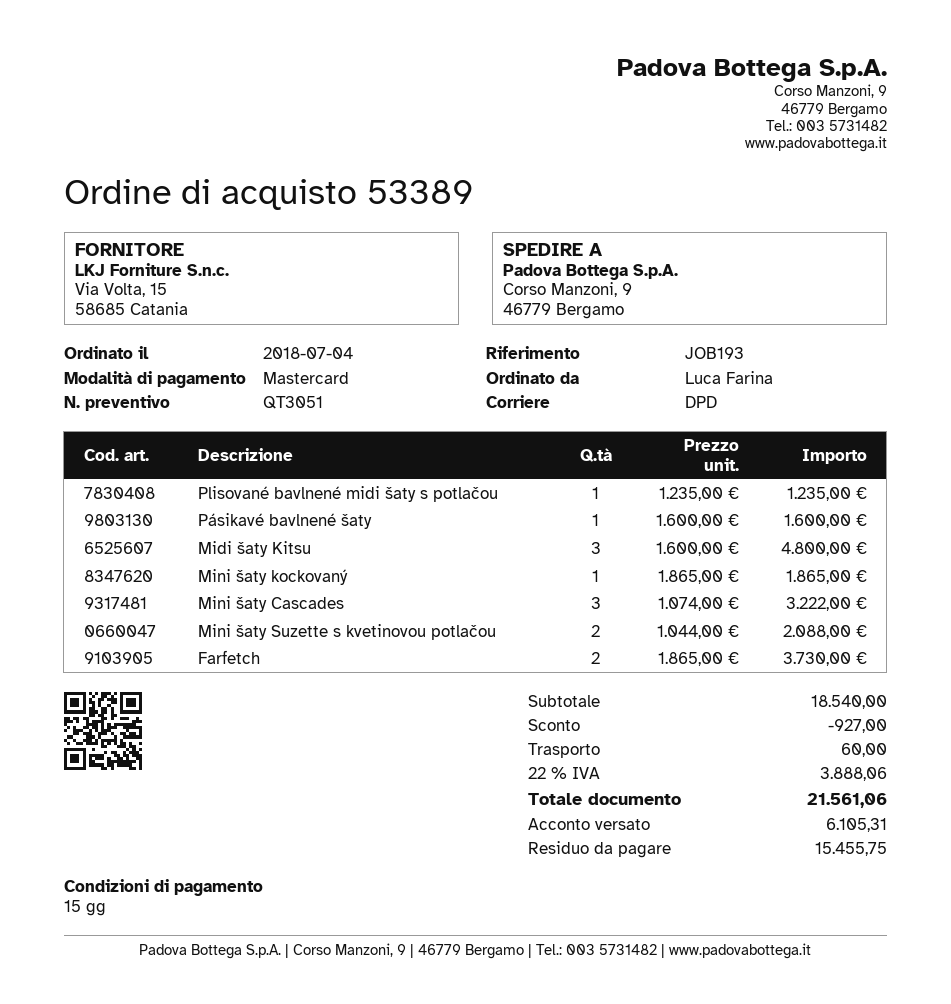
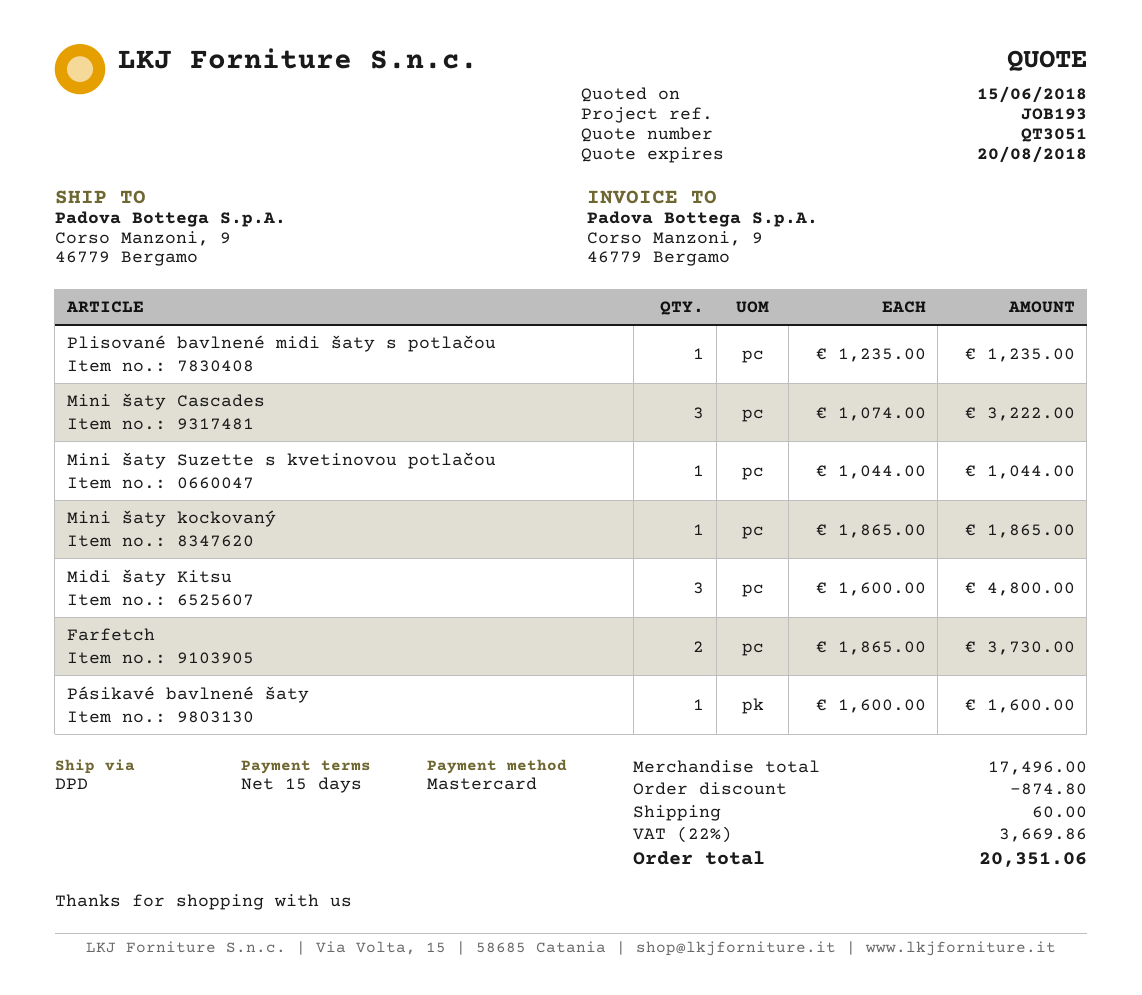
Mini šaty Suzette s kvetinovou potlačou: 2 x 1044.00 = 2088.00 -> 1 x 1044.00 = 1044.00
subtotal: 18540.00 -> 17496.00
discount: 927.00 -> 874.80
tax: 22% = 3888.06 -> 22% = 3669.86
total: 21561.06 -> 20351.06

